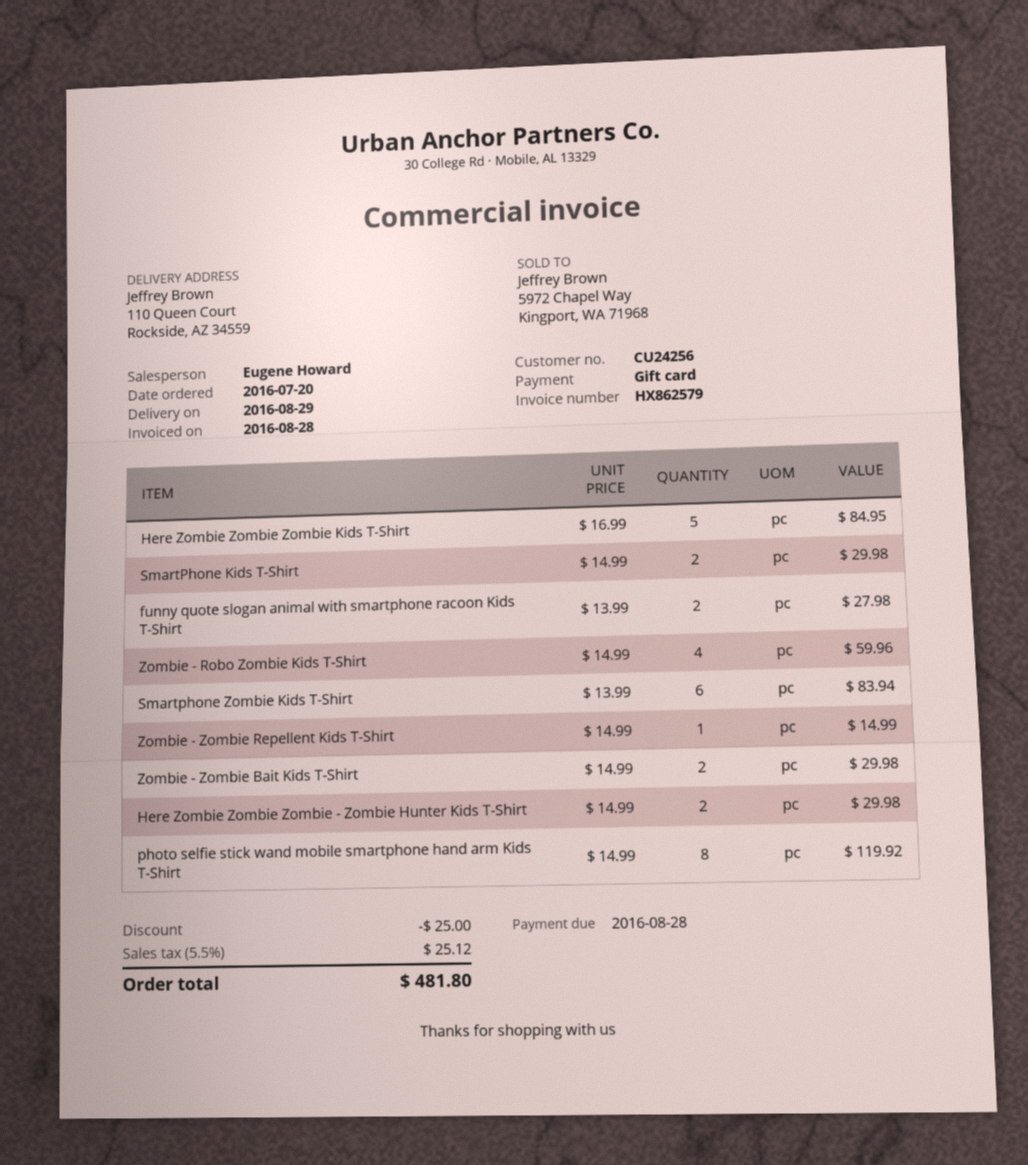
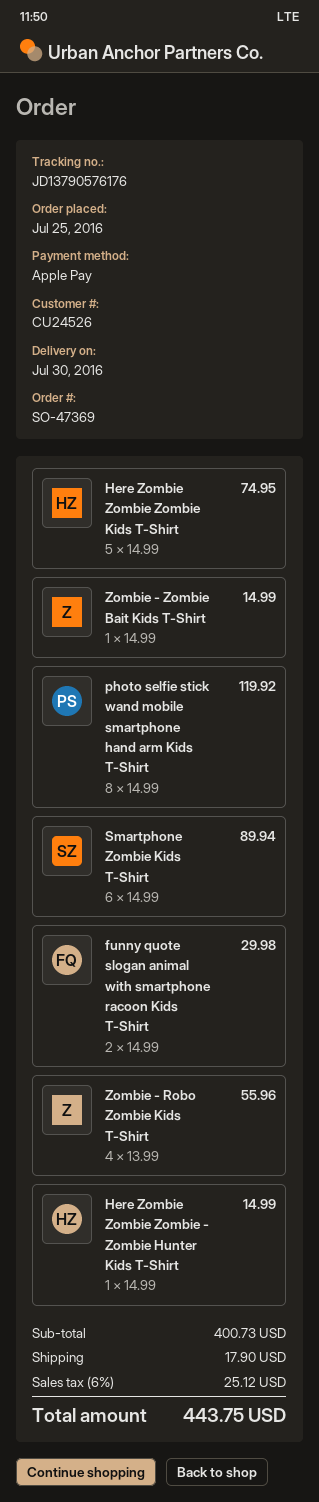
order date: 2016-07-20 -> 2016-07-25
delivery date: 2016-08-29 -> 2016-07-30
customer number: CU24256 -> CU24526
payment method: gift card -> Apple Pay
Here Zombie Zombie Zombie Kids T-Shirt: 5 x 16.99 = 84.95 -> 5 x 14.99 = 74.95
SmartPhone Kids T-Shirt: 2 x 14.99 = 29.98 -> none
funny quote slogan animal with smartphone racoon Kids T-Shirt: 2 x 13.99 = 27.98 -> 2 x 14.99 = 29.98
Zombie - Robo Zombie Kids T-Shirt: 4 x 14.99 = 59.96 -> 4 x 13.99 = 55.96
Smartphone Zombie Kids T-Shirt: 6 x 13.99 = 83.94 -> 6 x 14.99 = 89.94
Zombie - Zombie Repellent Kids T-Shirt: 1 x 14.99 = 14.99 -> none
Zombie - Zombie Bait Kids T-Shirt: 2 x 14.99 = 29.98 -> 1 x 14.99 = 14.99
Here Zombie Zombie Zombie - Zombie Hunter Kids T-Shirt: 2 x 14.99 = 29.98 -> 1 x 14.99 = 14.99
discount: 25.00 -> none
shipping: none -> 17.90
tax: 5.5% = 25.12 -> 6% = 25.12
total: 481.80 -> 443.75

